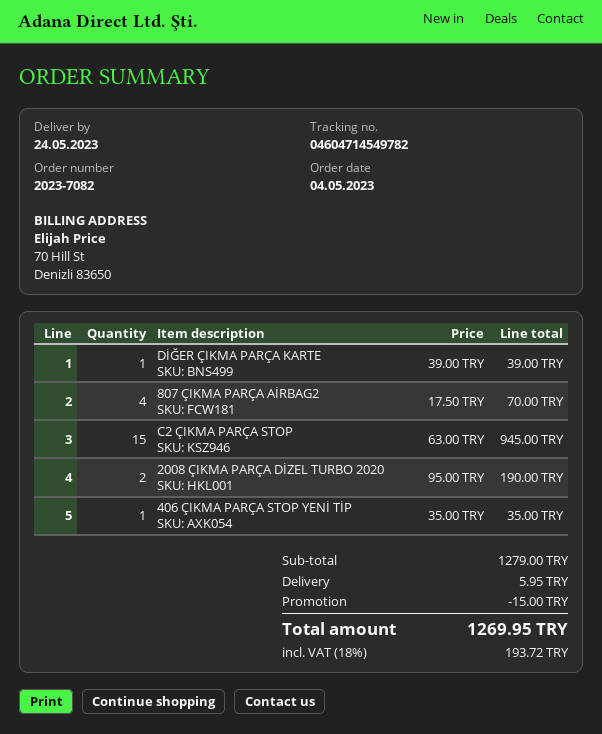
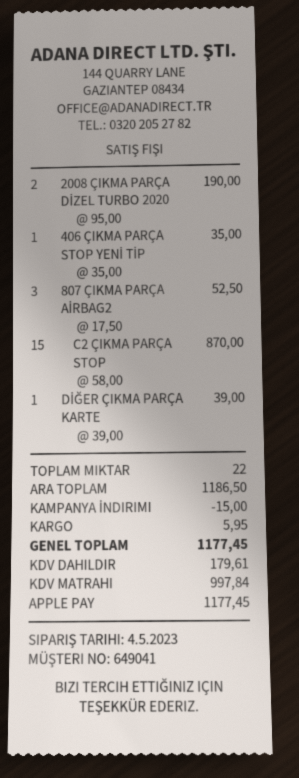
807 ÇIKMA PARÇA AİRBAG2: 4 x 17.50 = 70.00 -> 3 x 17.50 = 52.50
C2 ÇIKMA PARÇA STOP: 15 x 63.00 = 945.00 -> 15 x 58.00 = 870.00
subtotal: 1279.00 -> 1186.50
tax: 193.72 -> 179.61
total: 1269.95 -> 1177.45

